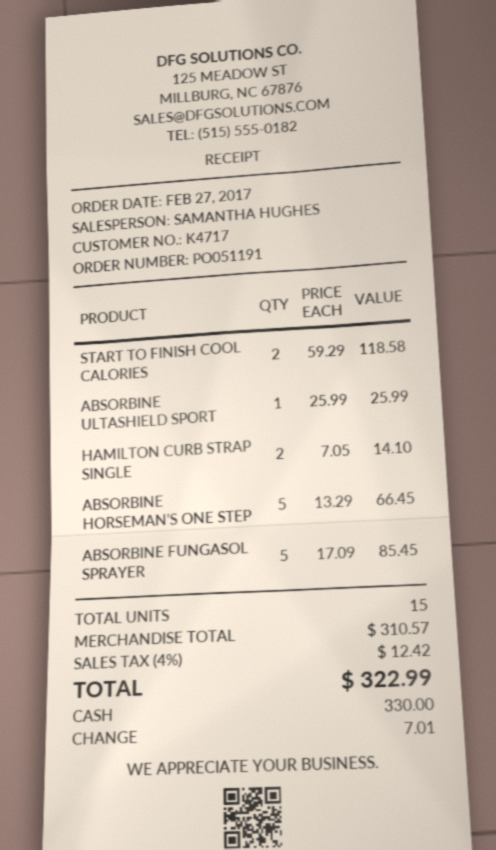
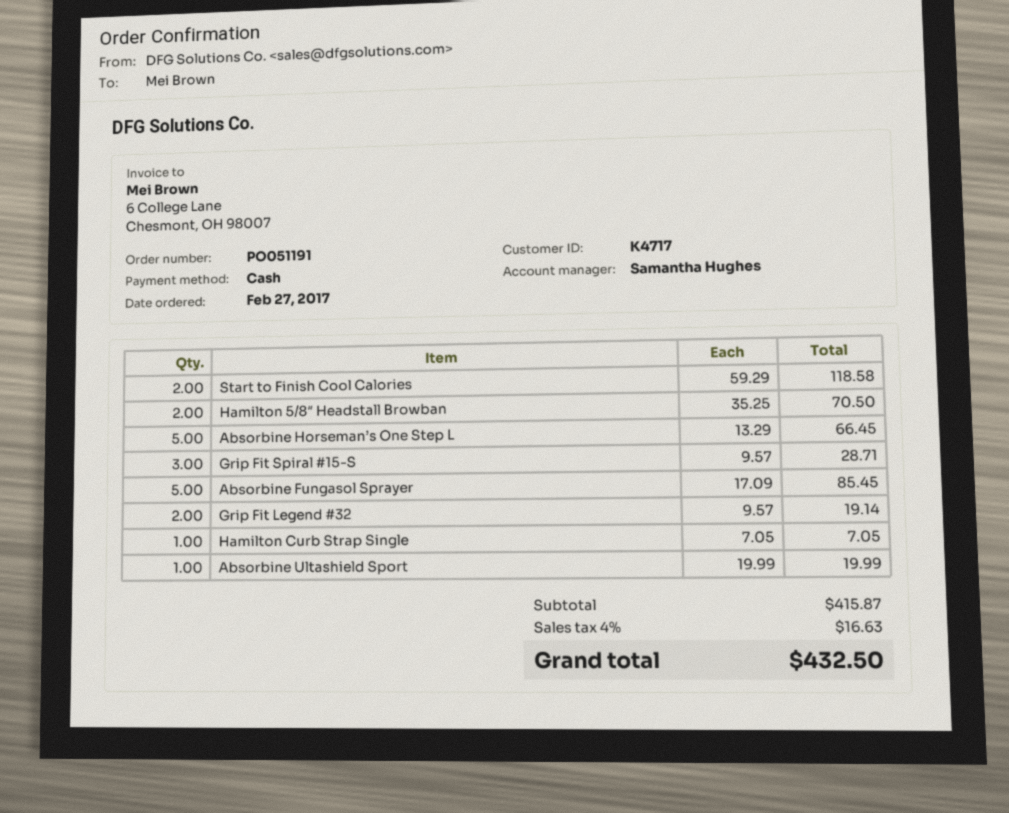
ABSORBINE ULTASHIELD SPORT: 1 x 25.99 = 25.99 -> 1 x 19.99 = 19.99
HAMILTON CURB STRAP SINGLE: 2 x 7.05 = 14.10 -> 1 x 7.05 = 7.05
Hamilton 5/8″ Headstall Browban: none -> 2 x 35.25 = 70.50
Grip Fit Spiral #15-S: none -> 3 x 9.57 = 28.71
Grip Fit Legend #32: none -> 2 x 9.57 = 19.14
subtotal: 310.57 -> 415.87
tax: 4% = 12.42 -> 4% = 16.63
total: 322.99 -> 432.50

